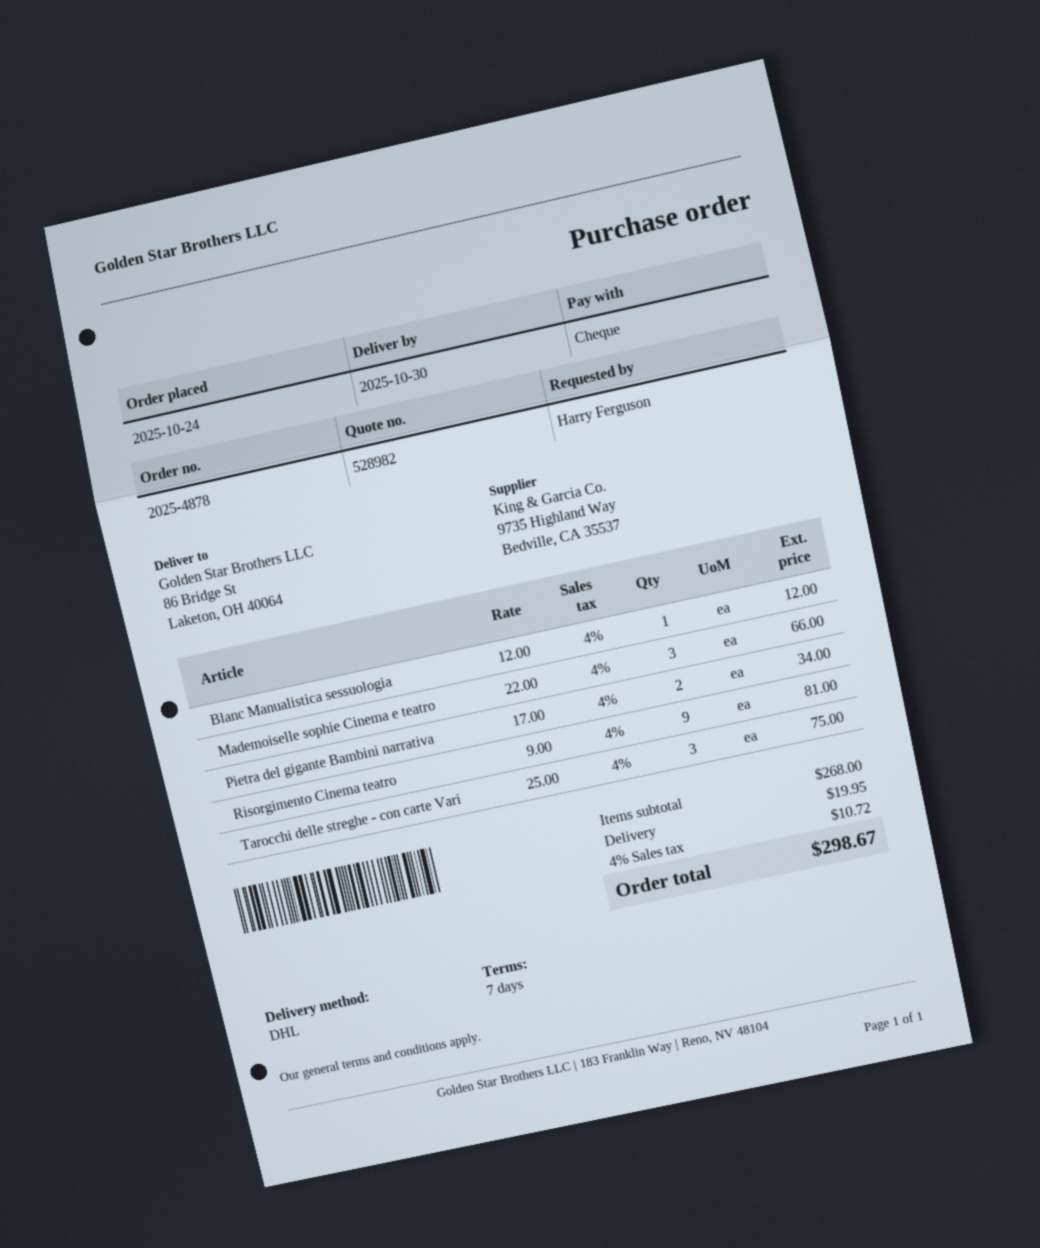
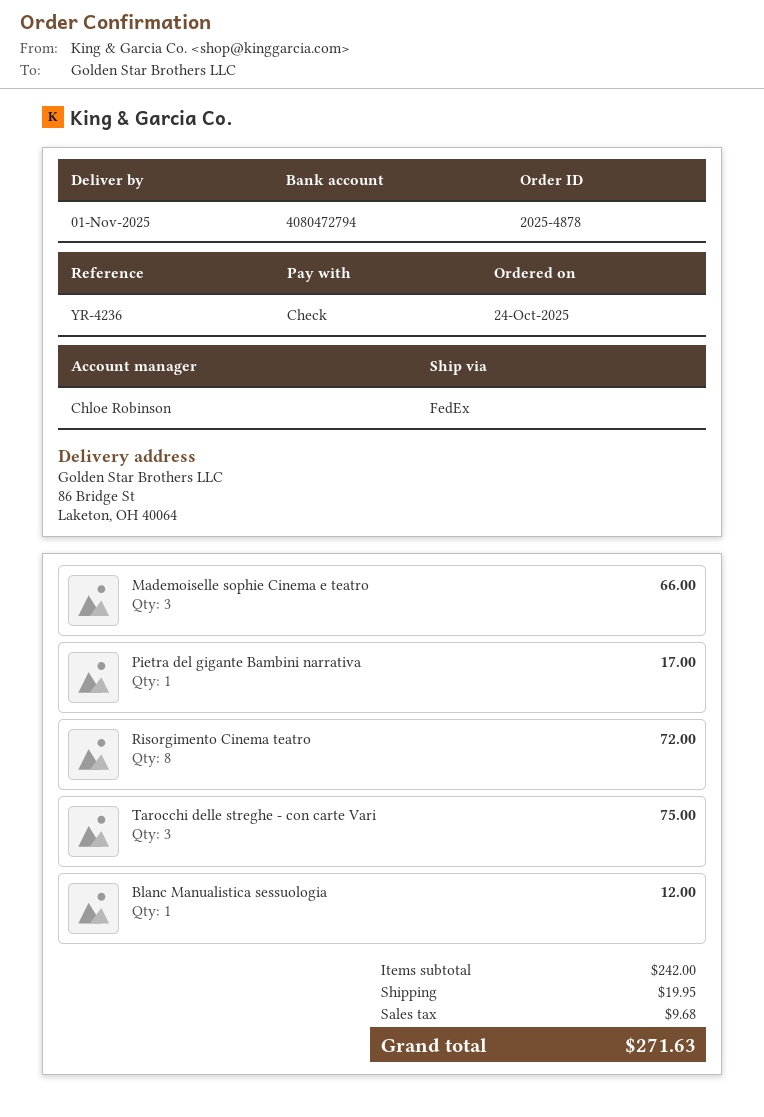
delivery date: 2025-10-30 -> 2025-11-01
shipping method: DHL -> FedEx
Pietra del gigante Bambini narrativa: 2 for 34.00 -> 1 for 17.00
Risorgimento Cinema teatro: 9 for 81.00 -> 8 for 72.00
subtotal: 268.00 -> 242.00
tax: 10.72 -> 9.68
total: 298.67 -> 271.63

